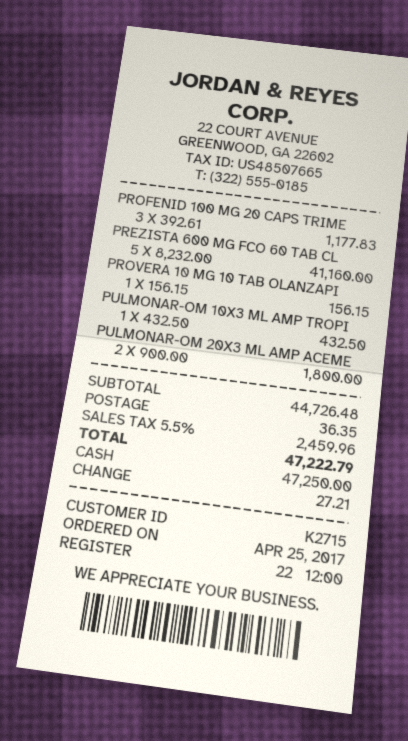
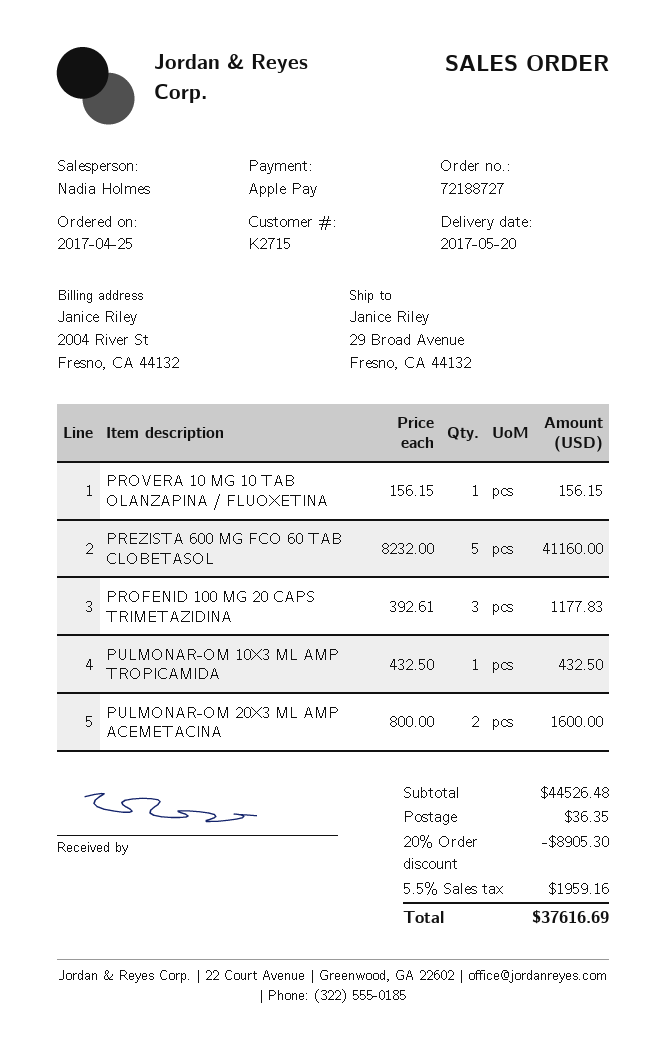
payment method: cash -> Apple Pay
PULMONAR-OM 20X3 ML AMP ACEME: 2 x 900.00 = 1800.00 -> 2 x 800.00 = 1600.00
subtotal: 44726.48 -> 44526.48
discount: none -> 20% = 8905.30
tax: 5.5% = 2459.96 -> 5.5% = 1959.16
total: 47222.79 -> 37616.69

